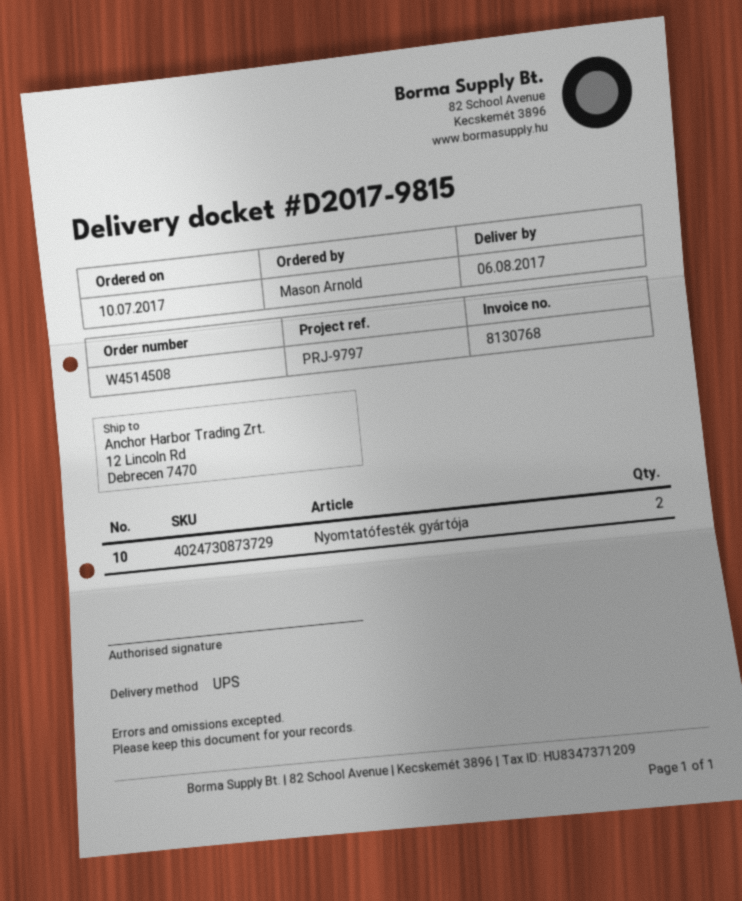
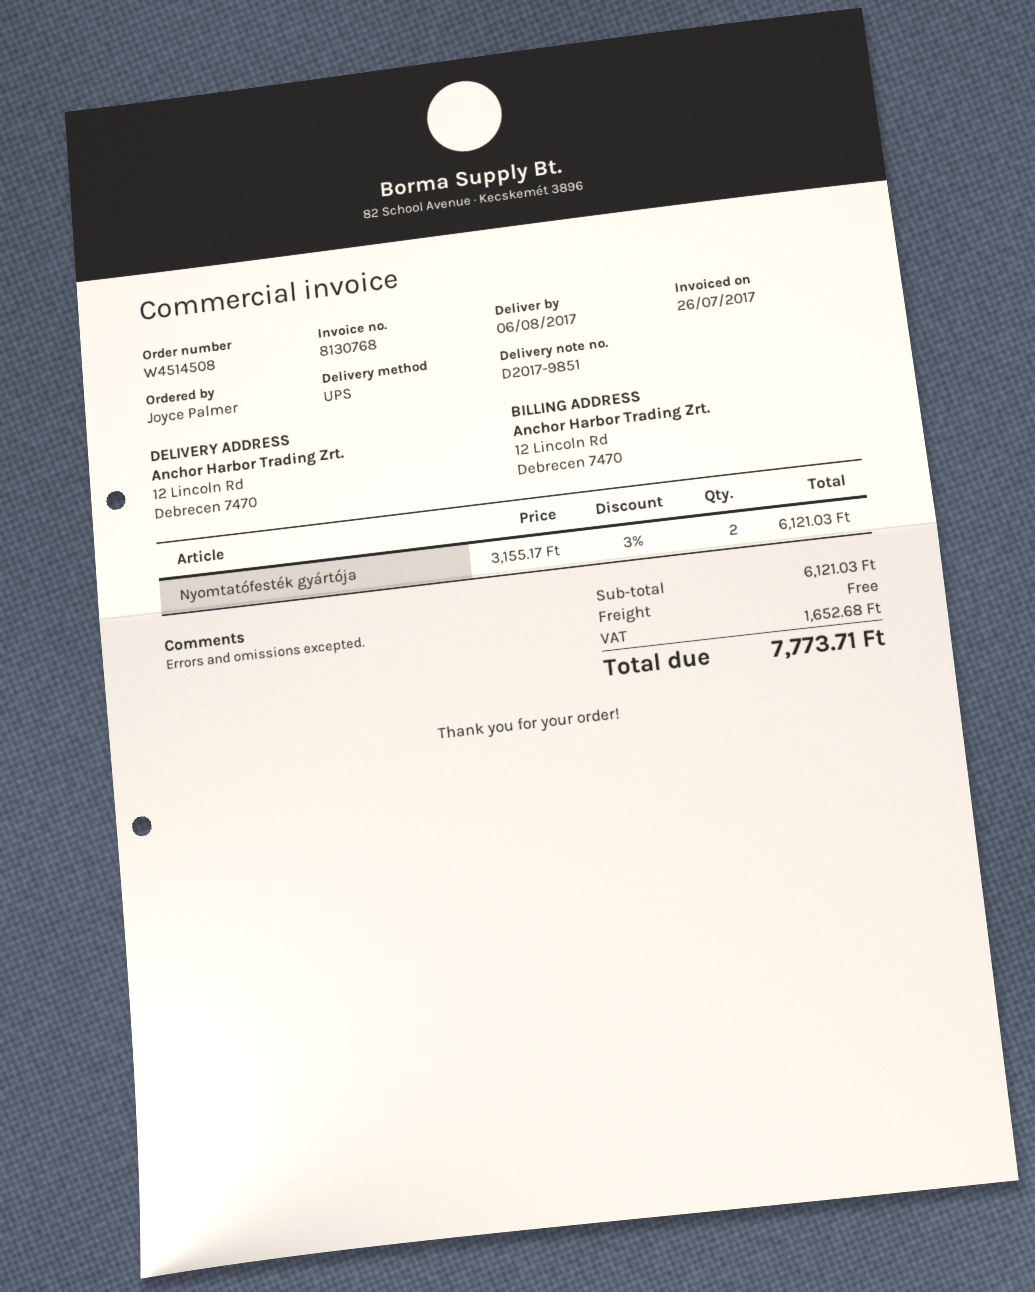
delivery note number: D2017-9815 -> D2017-9851
ordered by: Mason Arnold -> Joyce Palmer

